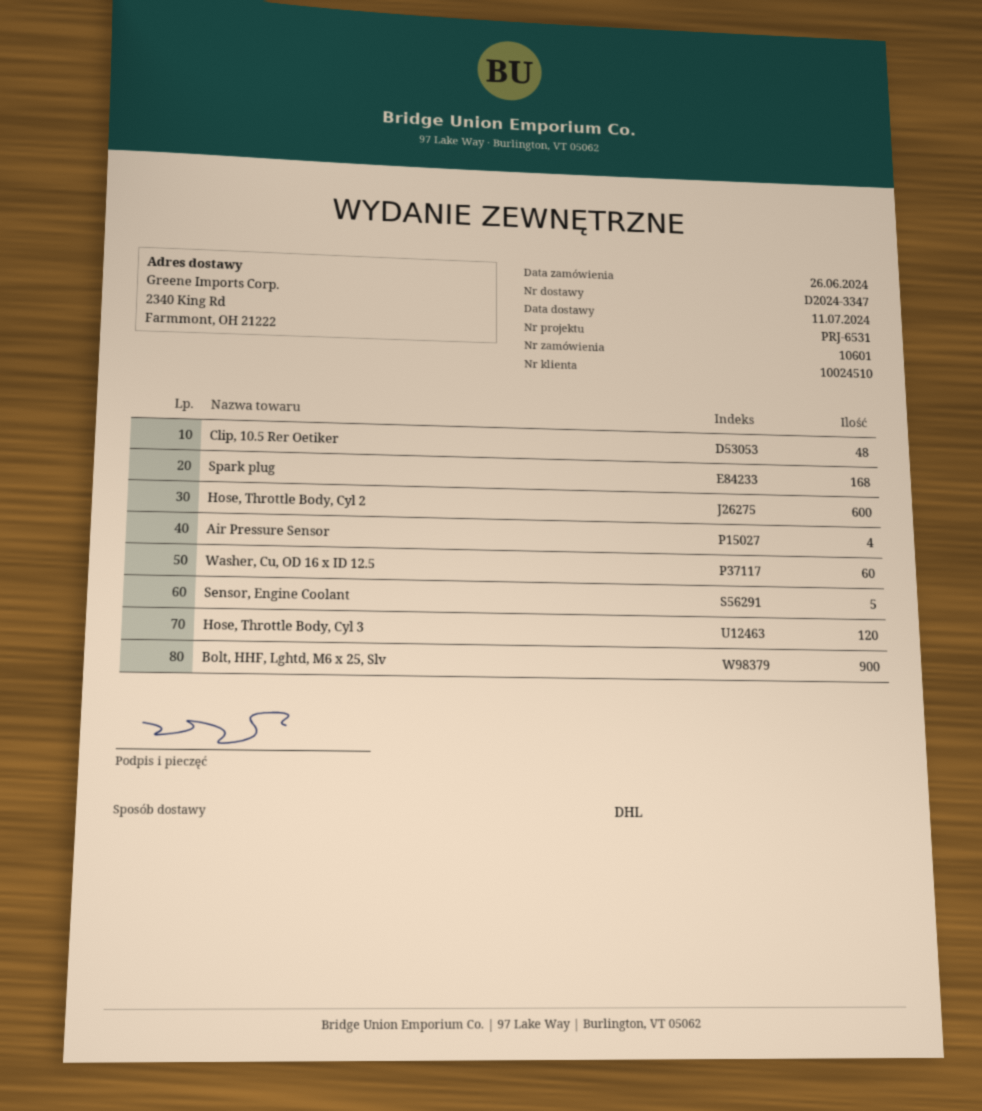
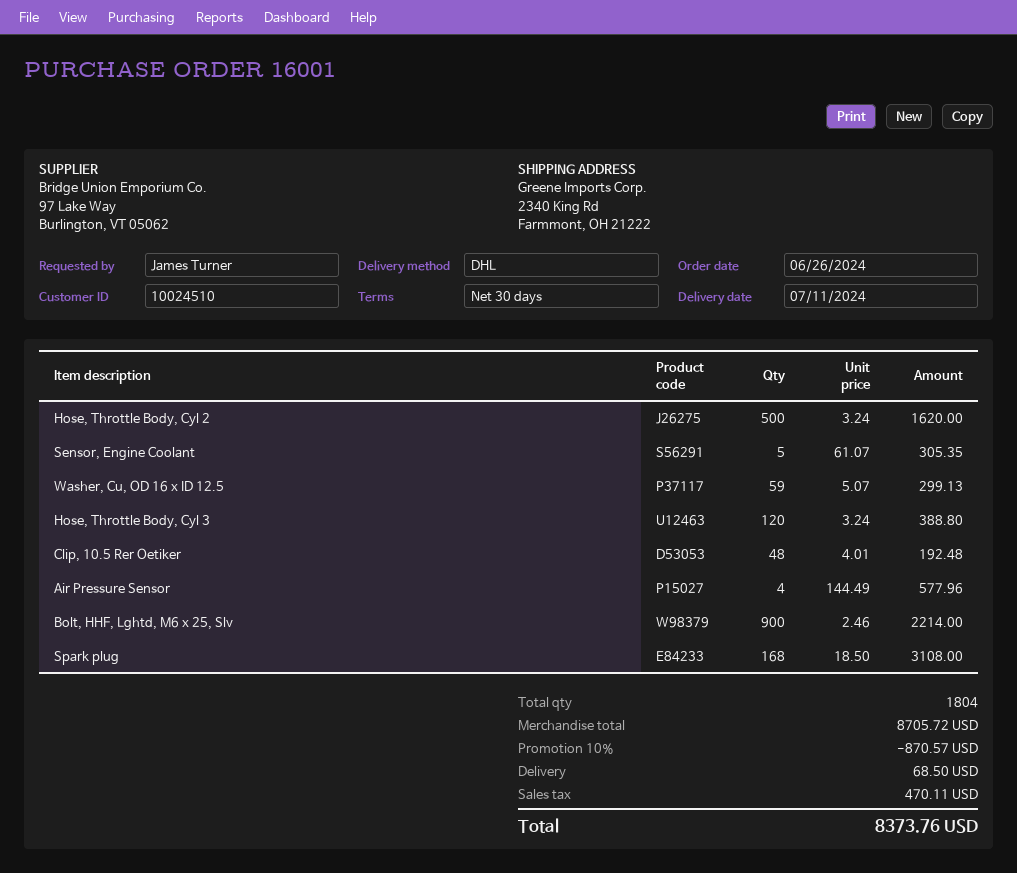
order number: 10601 -> 16001
Hose, Throttle Body, Cyl 2: 600 -> 500
Washer, Cu, OD 16 x ID 12.5: 60 -> 59

